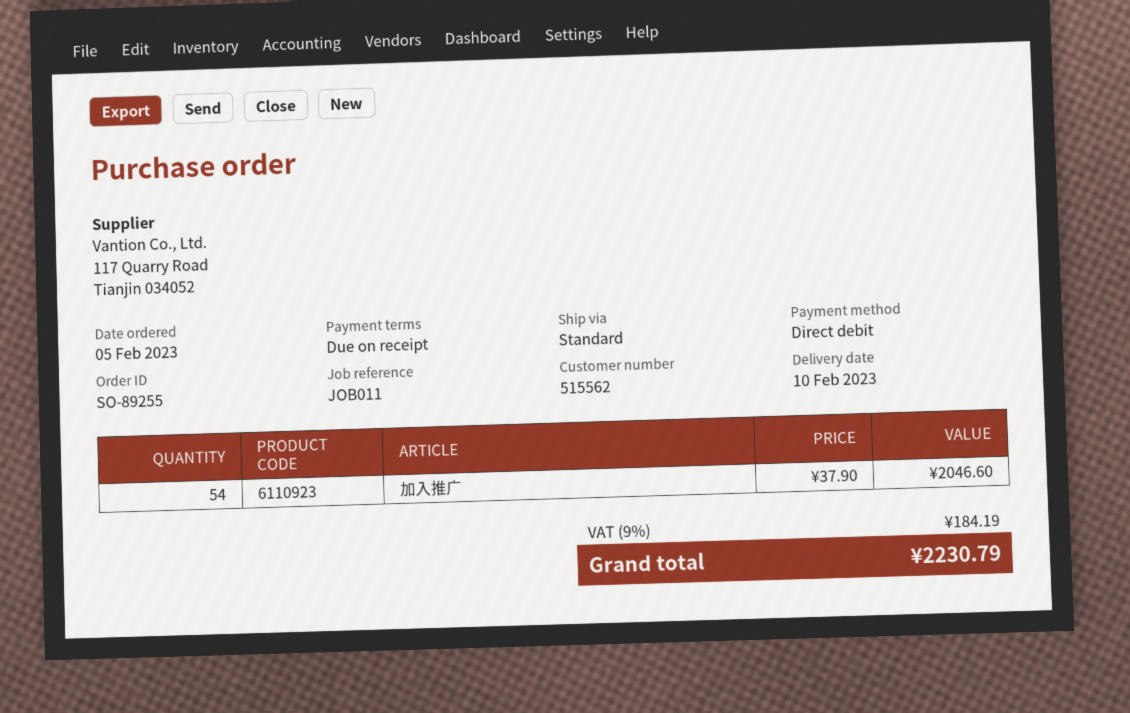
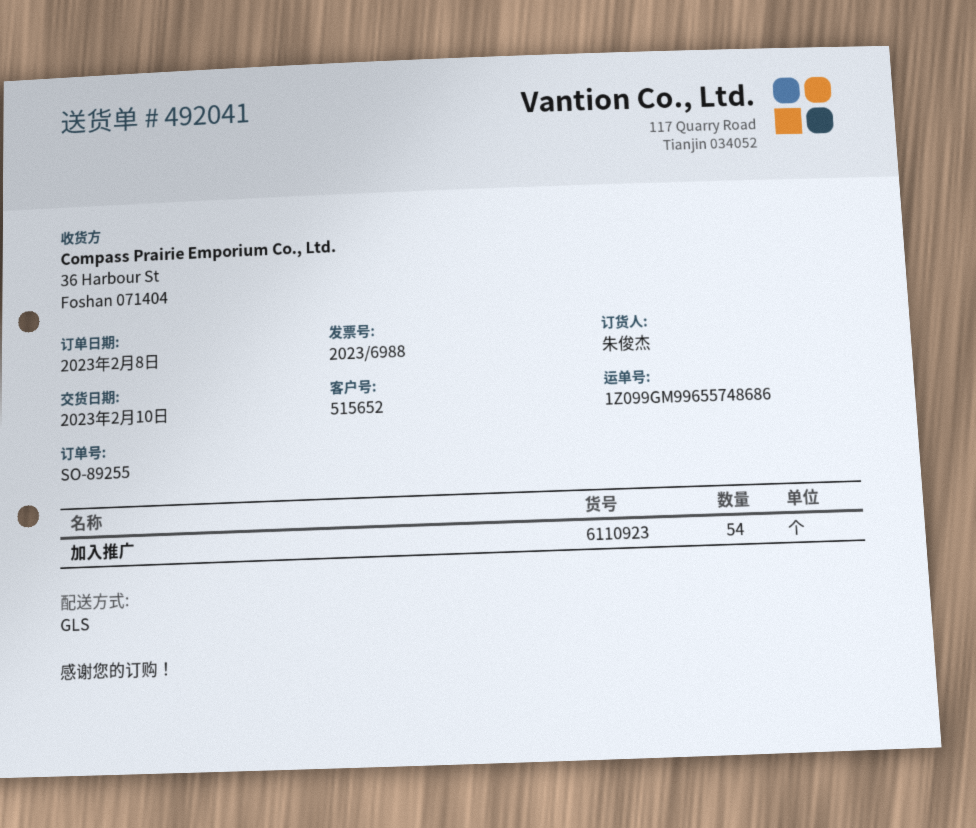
order date: 2023-02-05 -> 2023-02-08
customer number: 515562 -> 515652
shipping method: standard -> GLS

